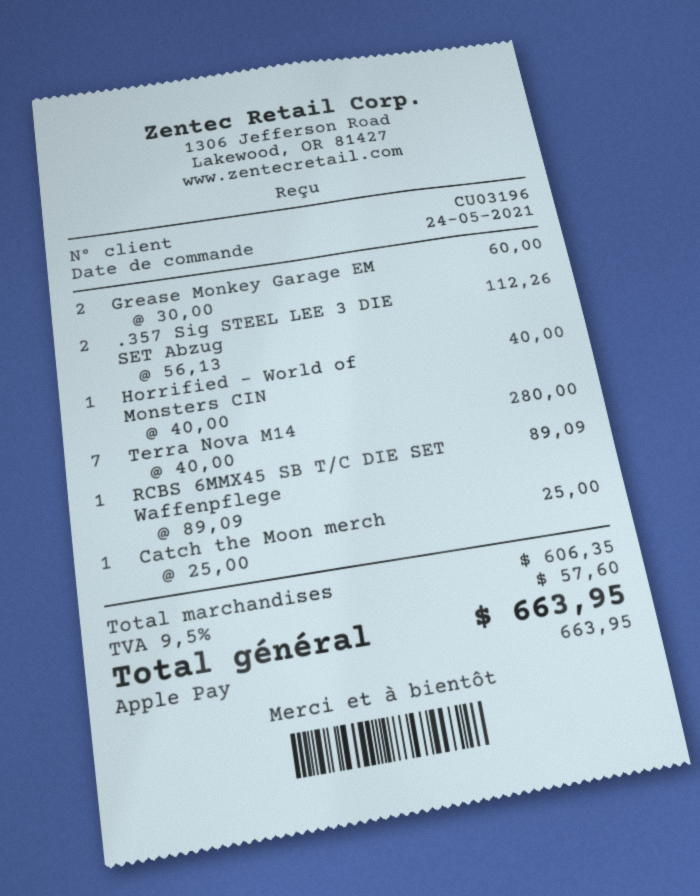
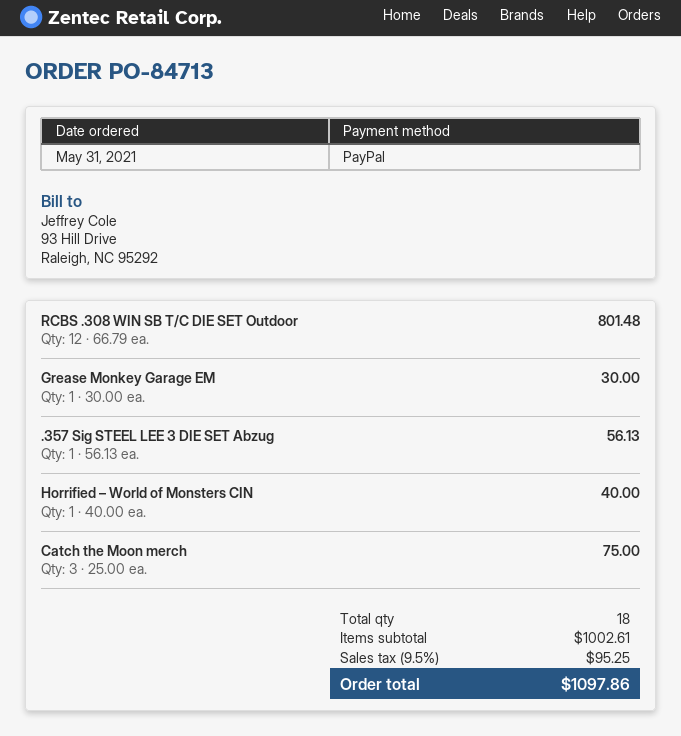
order date: 2021-05-24 -> 2021-05-31
payment method: Apple Pay -> PayPal
Grease Monkey Garage EM: 2 x 30.00 = 60.00 -> 1 x 30.00 = 30.00
.357 Sig STEEL LEE 3 DIE SET Abzug: 2 x 56.13 = 112.26 -> 1 x 56.13 = 56.13
Terra Nova M14: 7 x 40.00 = 280.00 -> none
RCBS 6MMX45 SB T/C DIE SET Waffenpflege: 1 x 89.09 = 89.09 -> none
Catch the Moon merch: 1 x 25.00 = 25.00 -> 3 x 25.00 = 75.00
RCBS .308 WIN SB T/C DIE SET Outdoor: none -> 12 x 66.79 = 801.48
subtotal: 606.35 -> 1002.61
tax: 9.5% = 57.60 -> 9.5% = 95.25
total: 663.95 -> 1097.86

